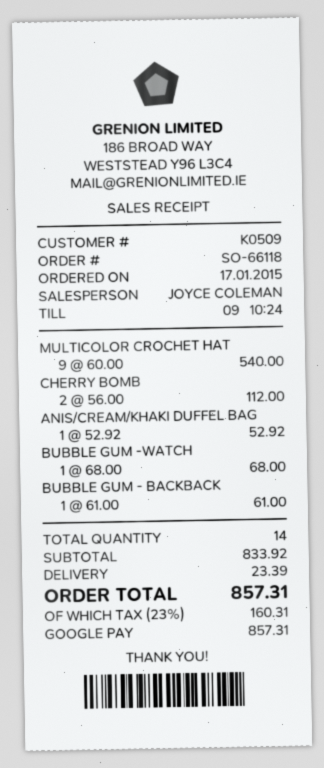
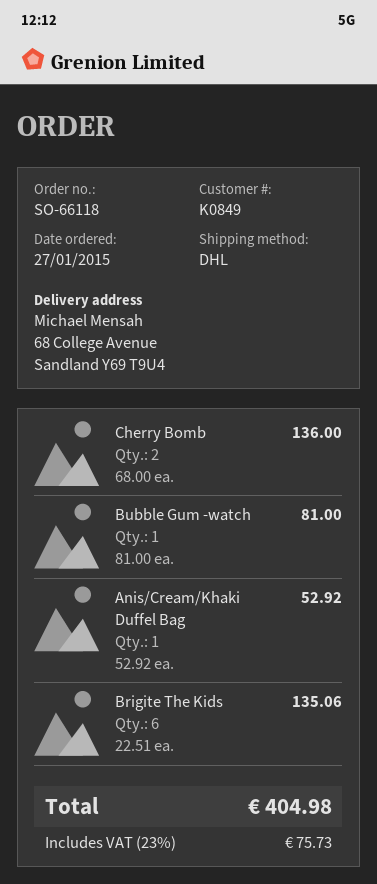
order date: 2015-01-17 -> 2015-01-27
customer number: K0509 -> K0849
MULTICOLOR CROCHET HAT: 9 x 60.00 = 540.00 -> none
CHERRY BOMB: 2 x 56.00 = 112.00 -> 2 x 68.00 = 136.00
BUBBLE GUM -WATCH: 1 x 68.00 = 68.00 -> 1 x 81.00 = 81.00
BUBBLE GUM - BACKBACK: 1 x 61.00 = 61.00 -> none
Brigite The Kids: none -> 6 x 22.51 = 135.06
shipping: 23.39 -> none
tax: 23% = 160.31 -> 23% = 75.73
total: 857.31 -> 404.98

